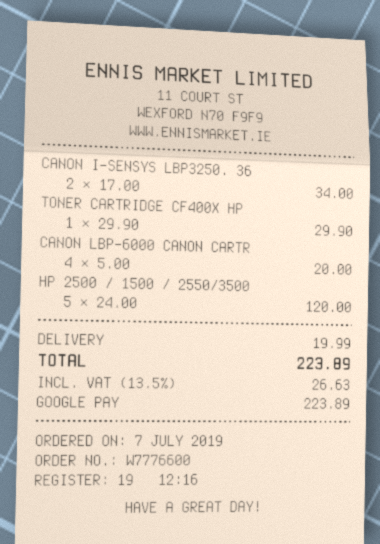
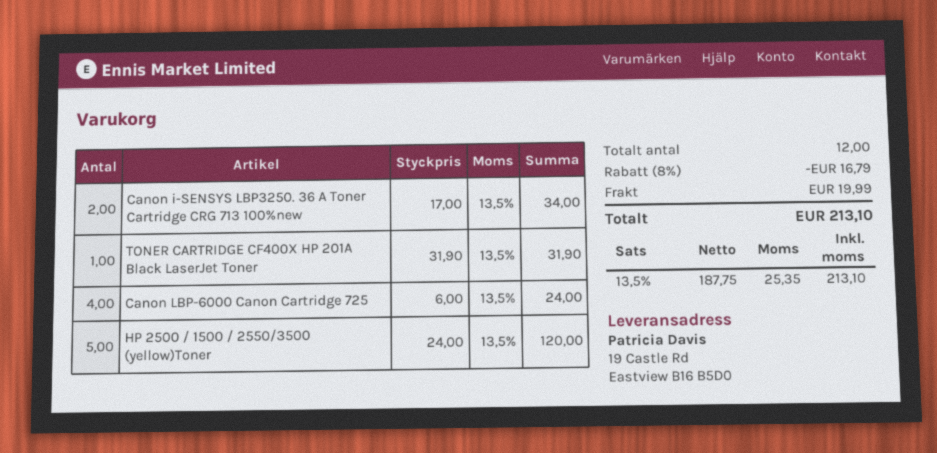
TONER CARTRIDGE CF400X HP: 1 x 29.90 = 29.90 -> 1 x 31.90 = 31.90
CANON LBP-6000 CANON CARTR: 4 x 5.00 = 20.00 -> 4 x 6.00 = 24.00
discount: none -> 8% = 16.79
tax: 13.5% = 26.63 -> 13.5% = 25.35
total: 223.89 -> 213.10

